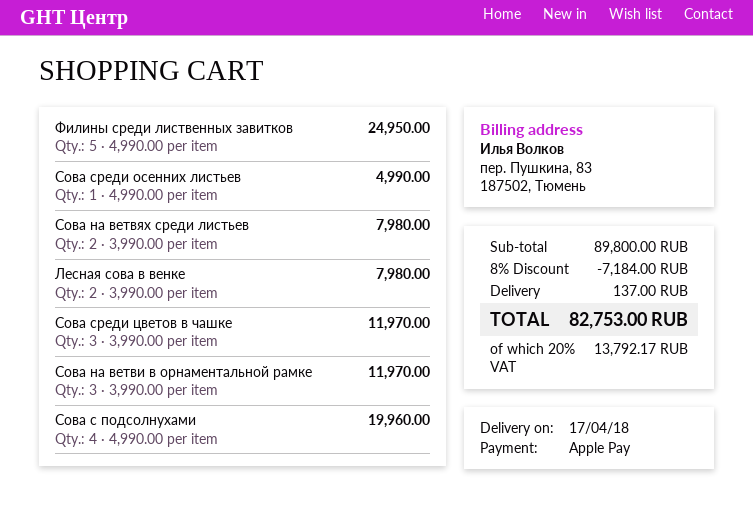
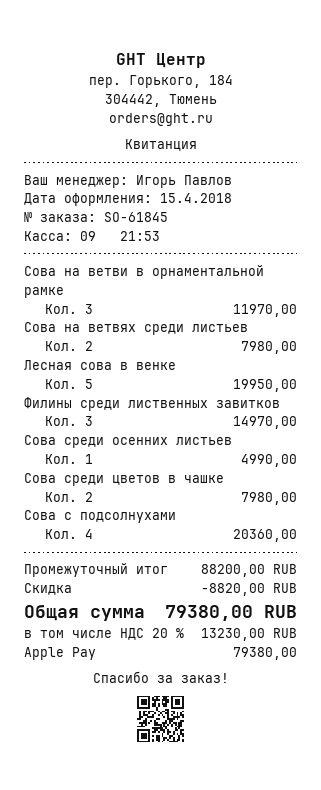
Филины среди лиственных завитков: 5 for 24950.00 -> 3 for 14970.00
Лесная сова в венке: 2 for 7980.00 -> 5 for 19950.00
Сова среди цветов в чашке: 3 for 11970.00 -> 2 for 7980.00
Сова с подсолнухами: 4 for 19960.00 -> 4 for 20360.00
subtotal: 89800.00 -> 88200.00
discount: 7184.00 -> 8820.00
shipping: 137.00 -> none
tax: 20% = 13792.17 -> 20% = 13230.00
total: 82753.00 -> 79380.00

